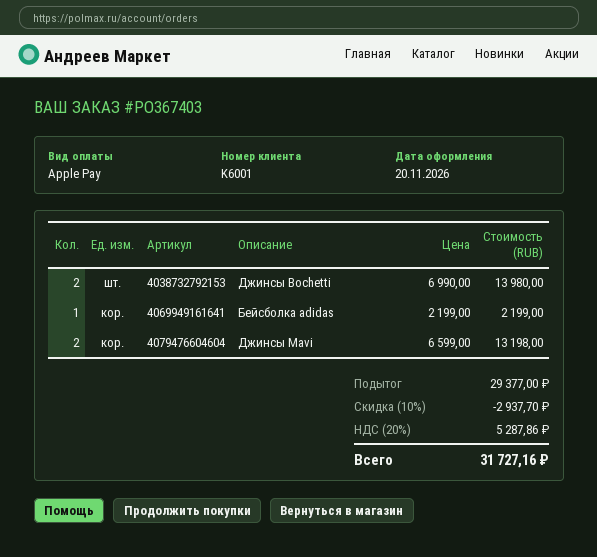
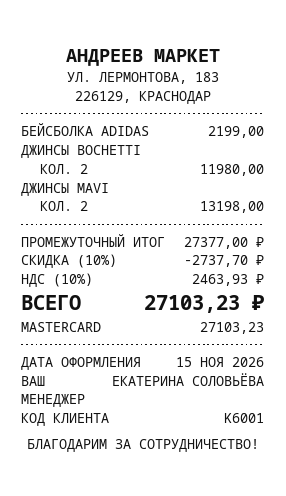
order date: 2026-11-20 -> 2026-11-15
payment method: Apple Pay -> Mastercard
Джинсы Bochetti: 2 for 13980.00 -> 2 for 11980.00
subtotal: 29377.00 -> 27377.00
discount: 10% = 2937.70 -> 10% = 2737.70
tax: 20% = 5287.86 -> 10% = 2463.93
total: 31727.16 -> 27103.23

